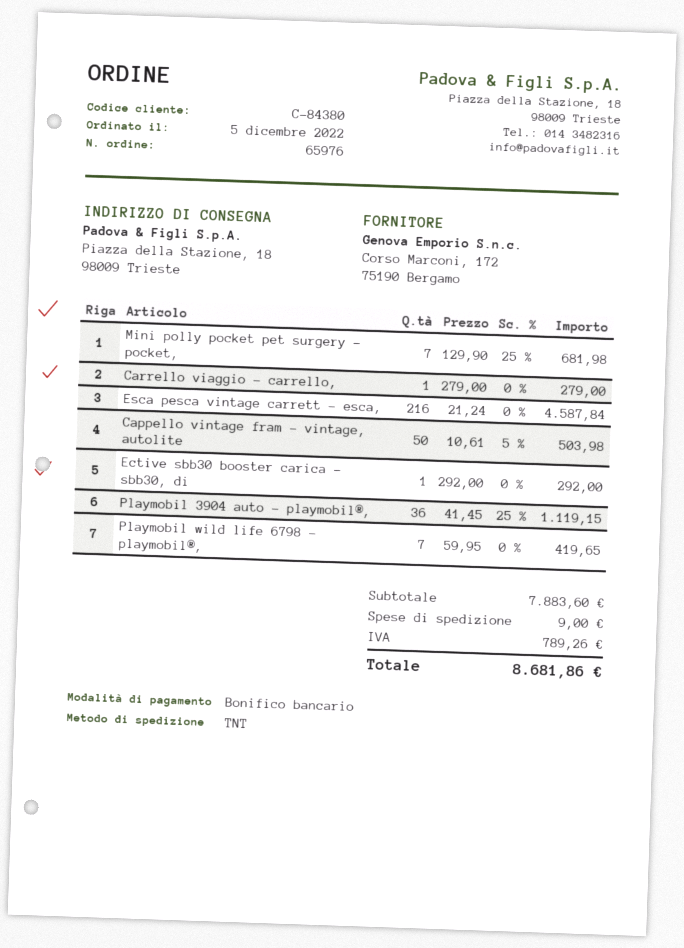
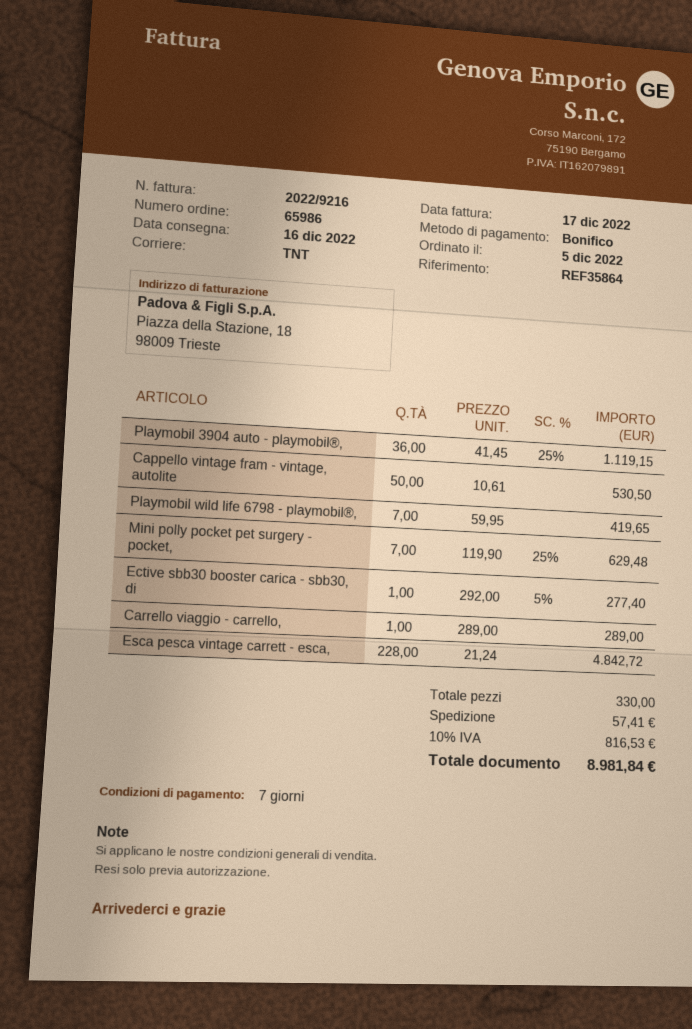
order number: 65976 -> 65986
Mini polly pocket pet surgery - pocket,: 7 x 129.90 - 25% = 681.98 -> 7 x 119.90 - 25% = 629.48
Carrello viaggio - carrello,: 1 x 279.00 = 279.00 -> 1 x 289.00 = 289.00
Esca pesca vintage carrett - esca,: 216 x 21.24 = 4587.84 -> 228 x 21.24 = 4842.72
Cappello vintage fram - vintage, autolite: 50 x 10.61 - 5% = 503.98 -> 50 x 10.61 = 530.50
Ective sbb30 booster carica - sbb30, di: 1 x 292.00 = 292.00 -> 1 x 292.00 - 5% = 277.40
shipping: 9.00 -> 57.41
tax: 789.26 -> 816.53
total: 8681.86 -> 8981.84

